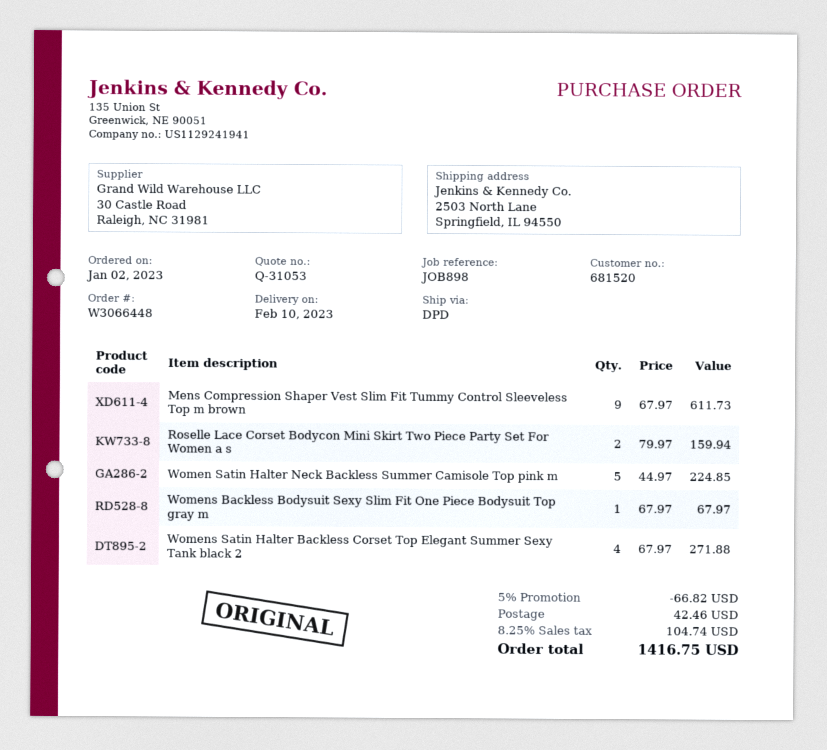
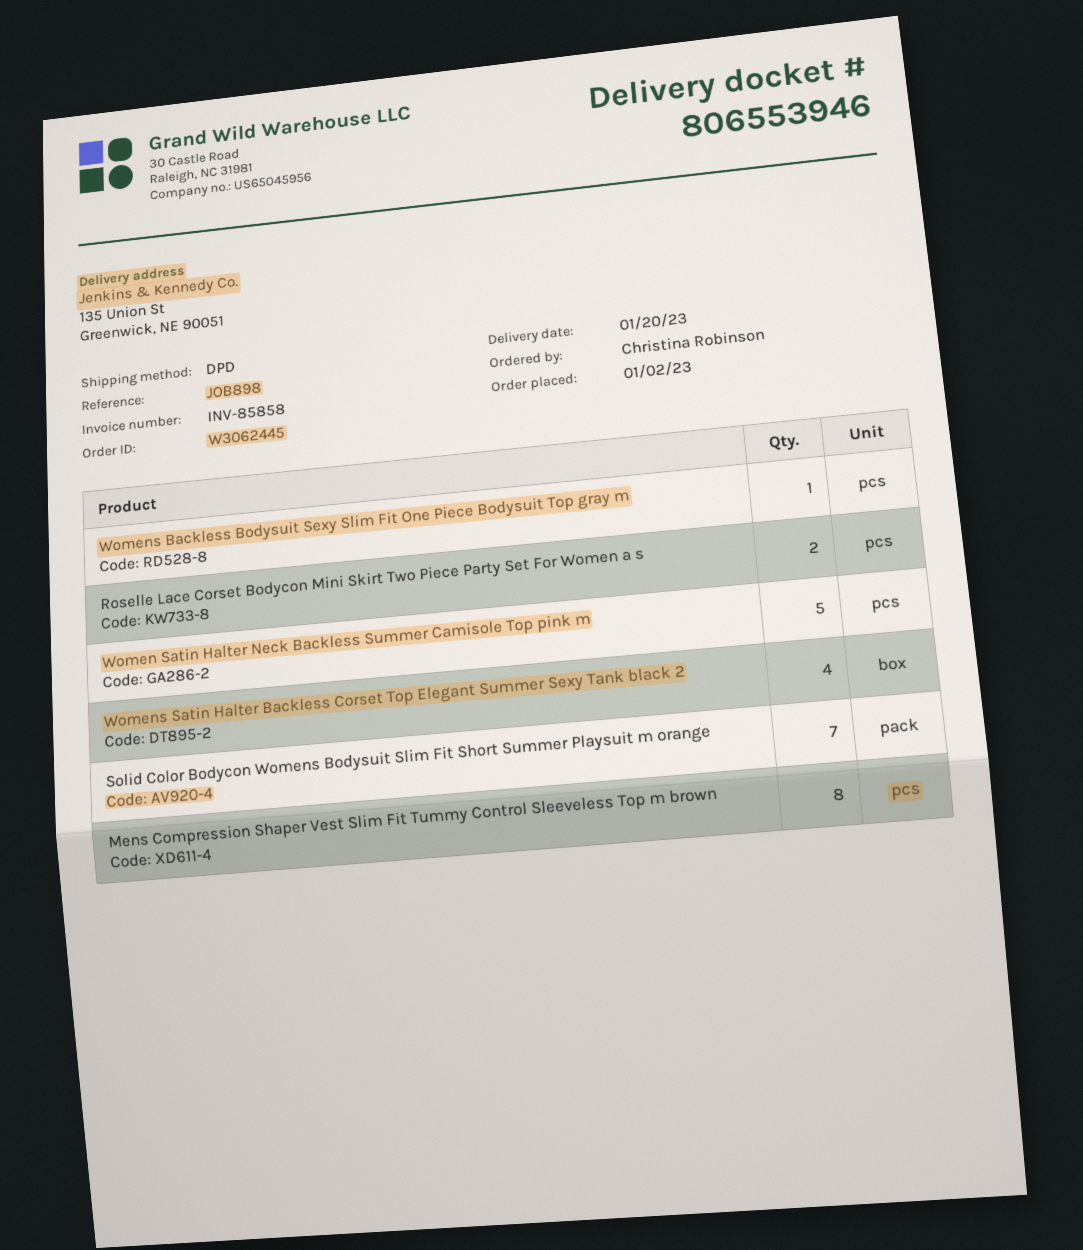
order number: W3066448 -> W3062445
delivery date: 2023-02-10 -> 2023-01-20
ship to: 2503 North Lane, Springfield, IL 94550 -> 135 Union St, Greenwick, NE 90051
Mens Compression Shaper Vest Slim Fit Tummy Control Sleeveless Top m brown: 9 -> 8
Solid Color Bodycon Womens Bodysuit Slim Fit Short Summer Playsuit m orange: none -> 7

